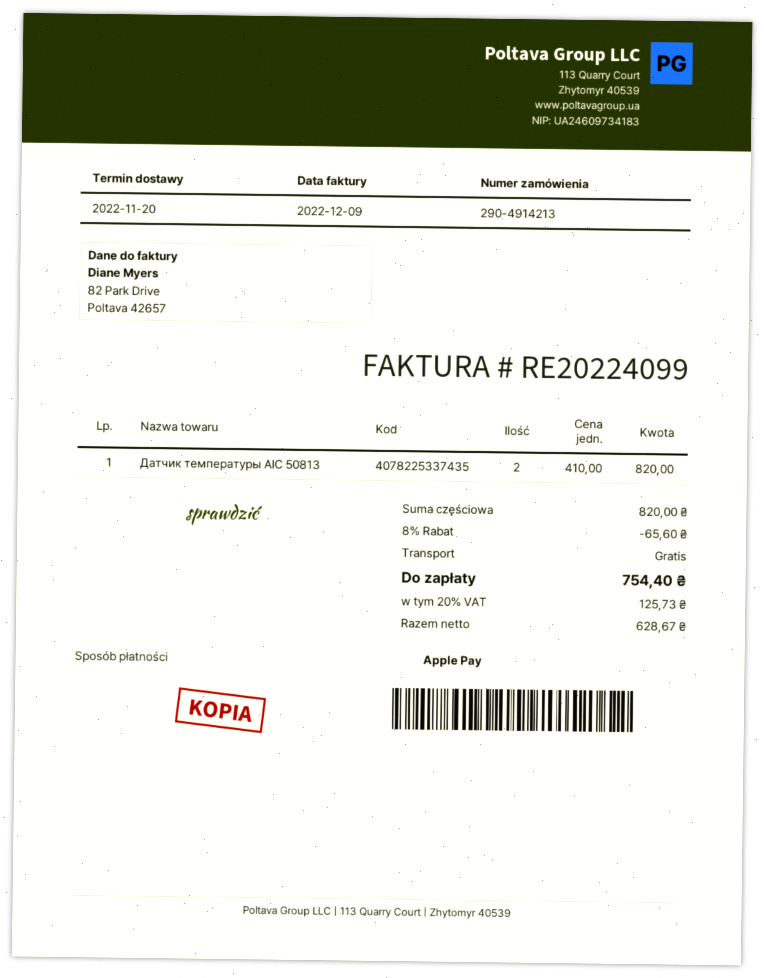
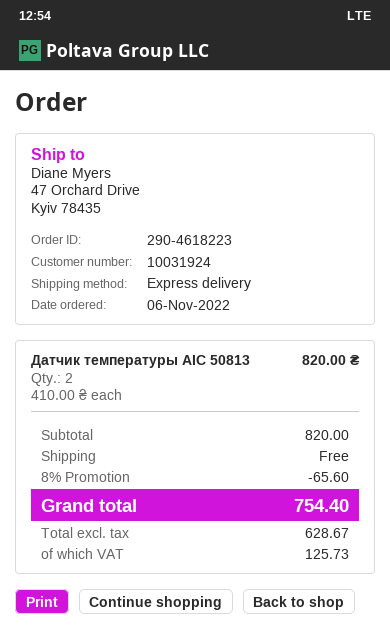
order number: 290-4914213 -> 290-4618223

